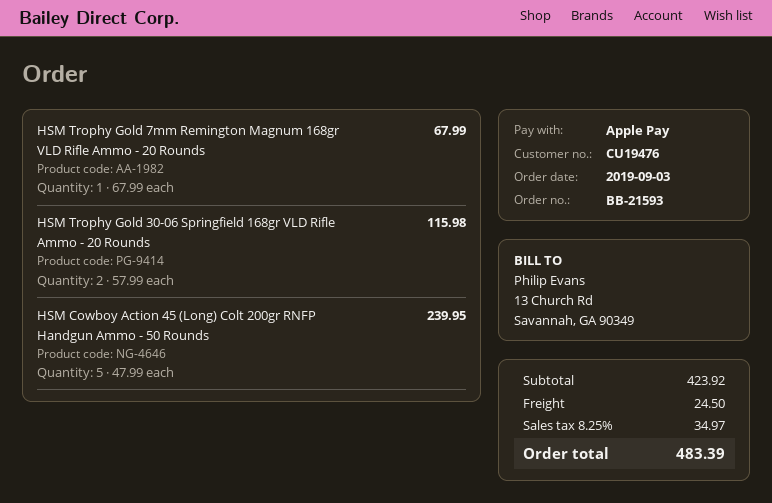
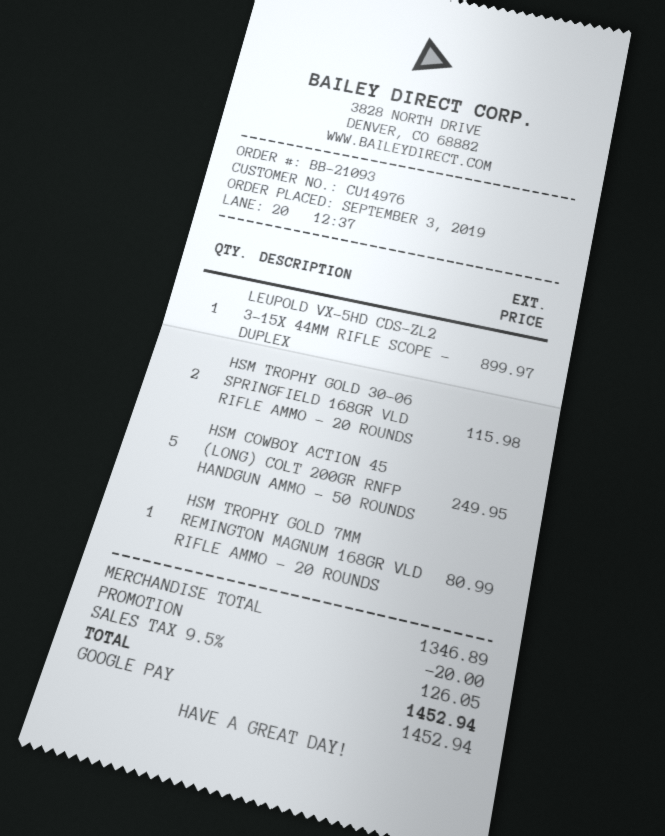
order number: BB-21593 -> BB-21093
customer number: CU19476 -> CU14976
payment method: Apple Pay -> Google Pay
HSM Trophy Gold 7mm Remington Magnum 168gr VLD Rifle Ammo - 20 Rounds: 1 for 67.99 -> 1 for 80.99
HSM Cowboy Action 45 (Long) Colt 200gr RNFP Handgun Ammo - 50 Rounds: 5 for 239.95 -> 5 for 249.95
LEUPOLD VX-5HD CDS-ZL2 3-15X 44MM RIFLE SCOPE - DUPLEX: none -> 1 for 899.97
subtotal: 423.92 -> 1346.89
discount: none -> 20.00
shipping: 24.50 -> none
tax: 8.25% = 34.97 -> 9.5% = 126.05
total: 483.39 -> 1452.94

